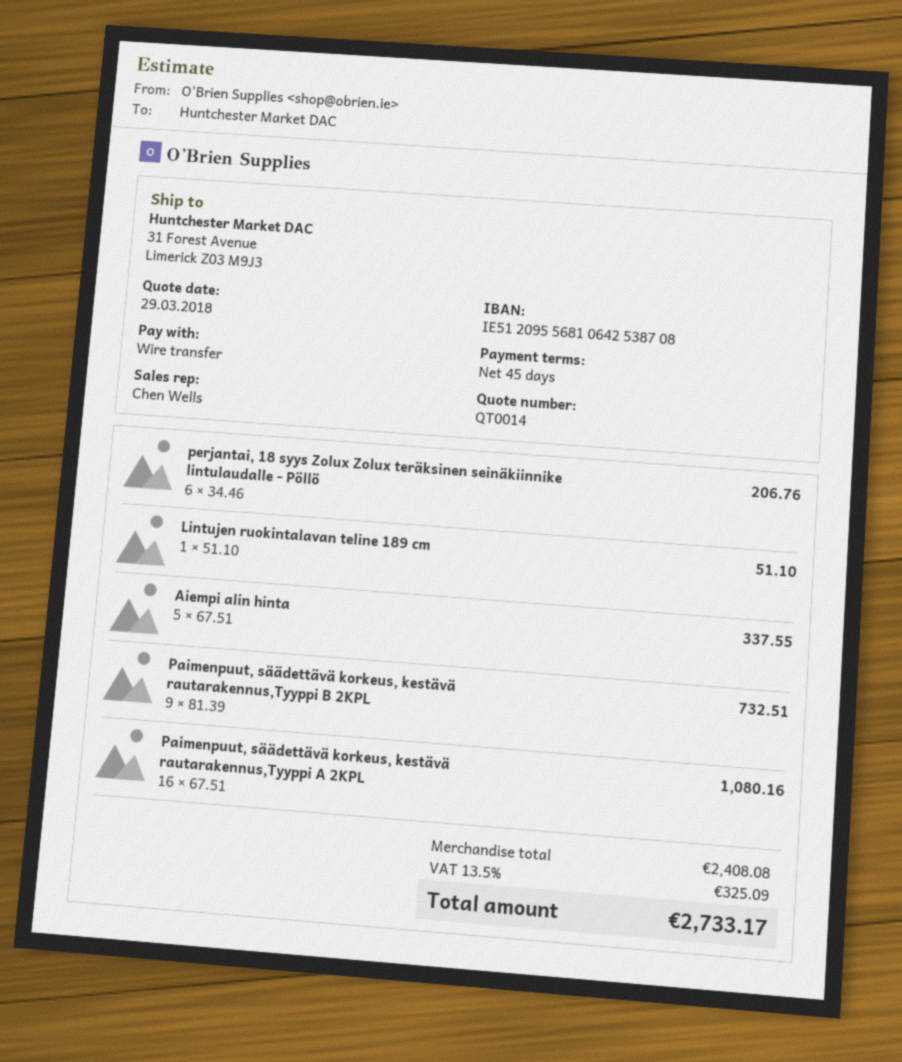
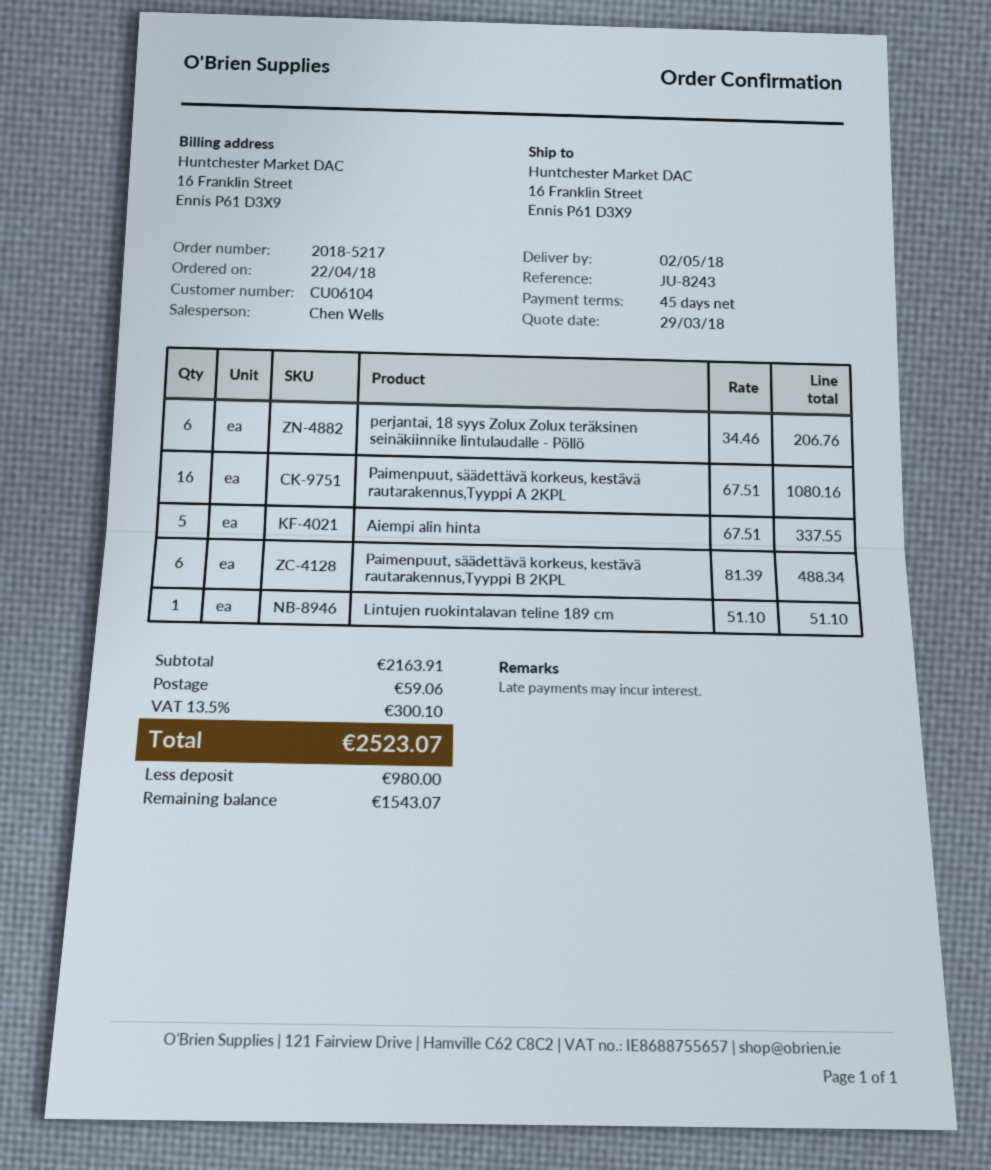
ship to: 31 Forest Avenue, Limerick Z03 M9J3 -> 16 Franklin Street, Ennis P61 D3X9
Paimenpuut, säädettävä korkeus, kestävä rautarakennus,Tyyppi B 2KPL: 9 x 81.39 = 732.51 -> 6 x 81.39 = 488.34
subtotal: 2408.08 -> 2163.91
shipping: none -> 59.06
tax: 13.5% = 325.09 -> 13.5% = 300.10
total: 2733.17 -> 2523.07

